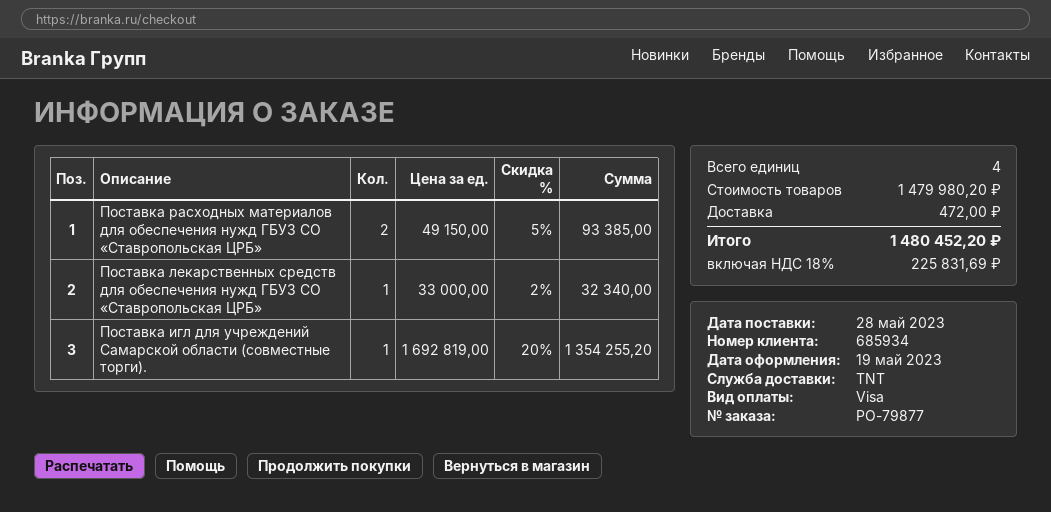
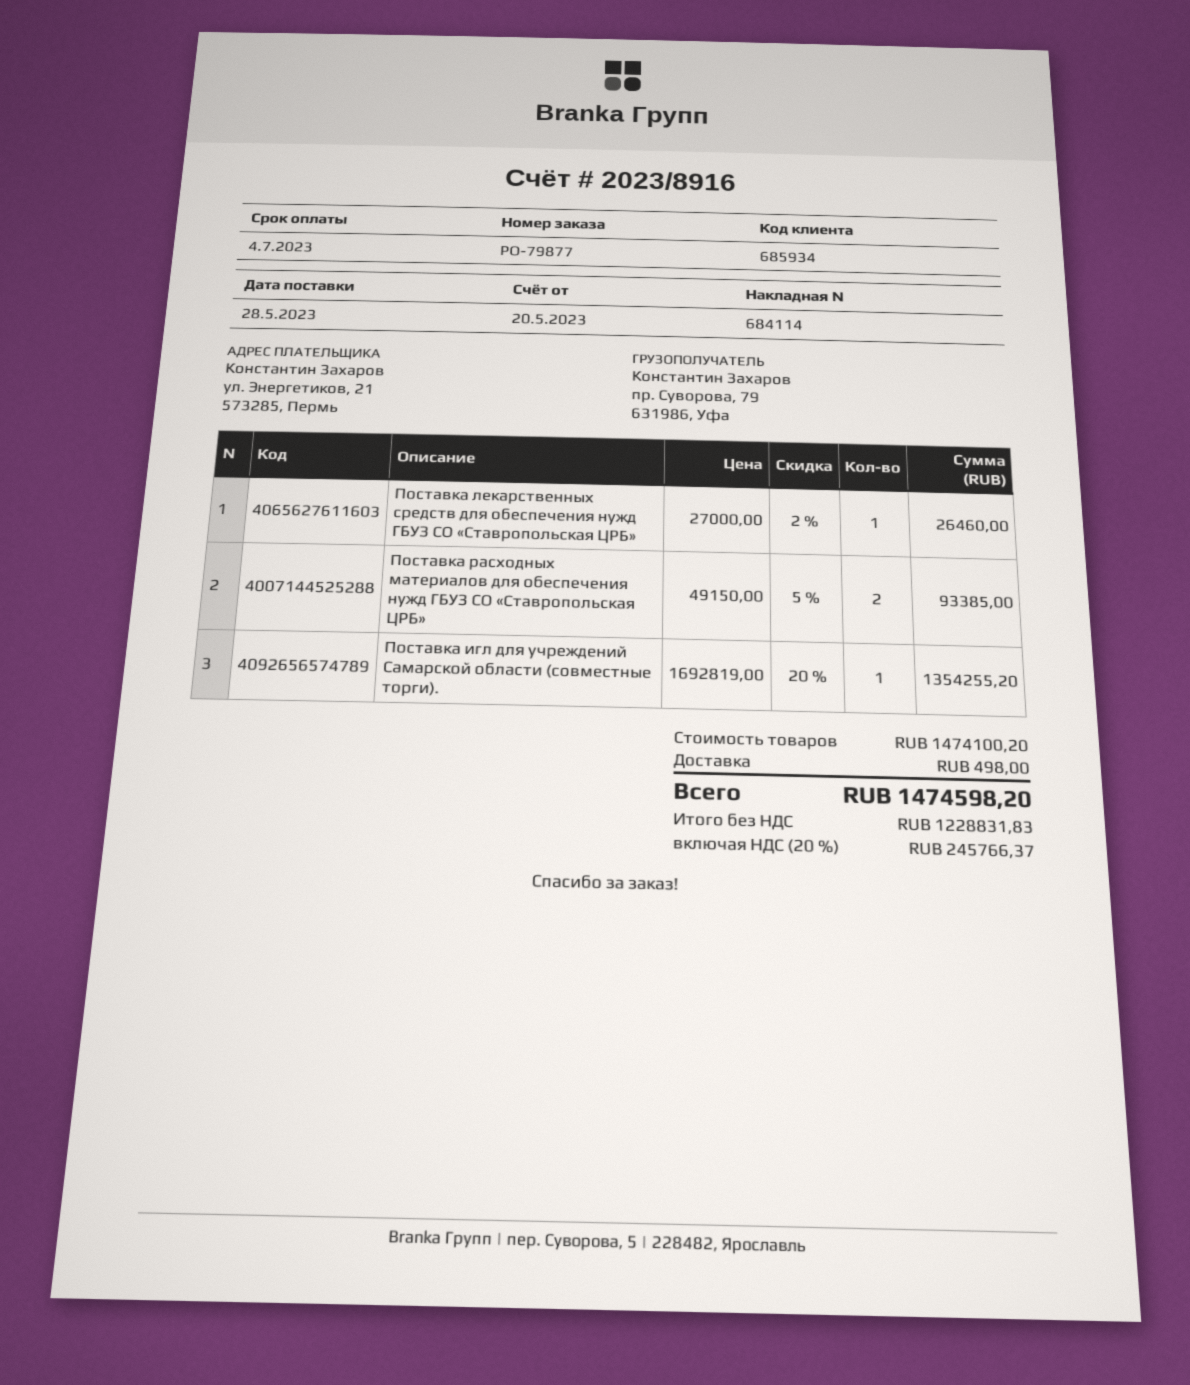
Поставка лекарственных средств для обеспечения нужд ГБУЗ СО «Ставропольская ЦРБ»: 1 x 33000.00 - 2% = 32340.00 -> 1 x 27000.00 - 2% = 26460.00
subtotal: 1479980.20 -> 1474100.20
shipping: 472.00 -> 498.00
tax: 18% = 225831.69 -> 20% = 245766.37
total: 1480452.20 -> 1474598.20

